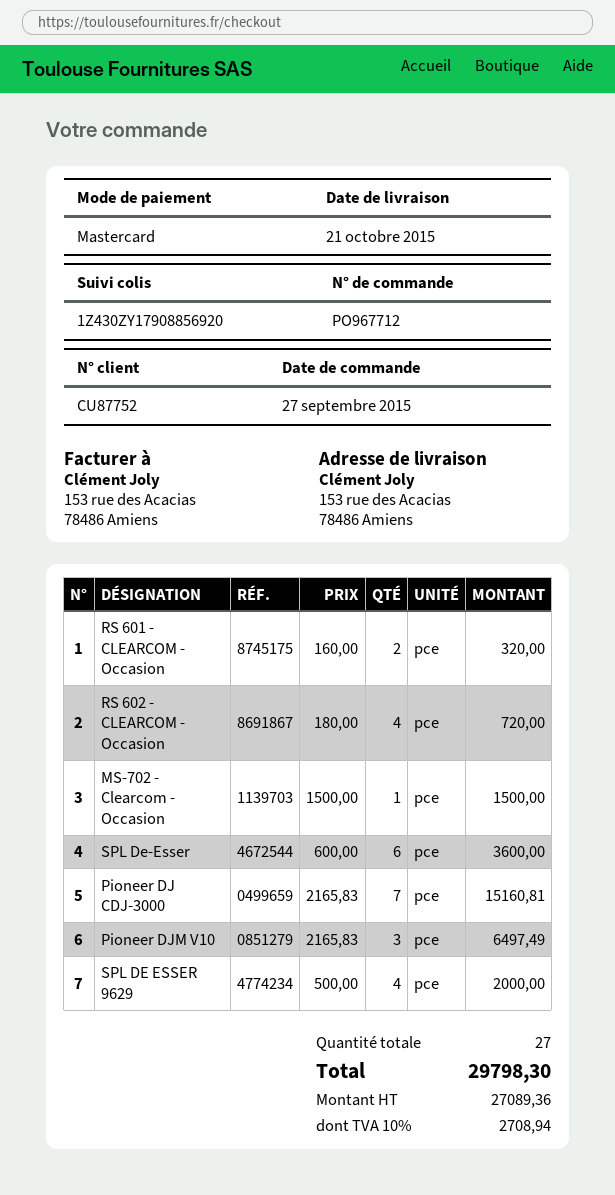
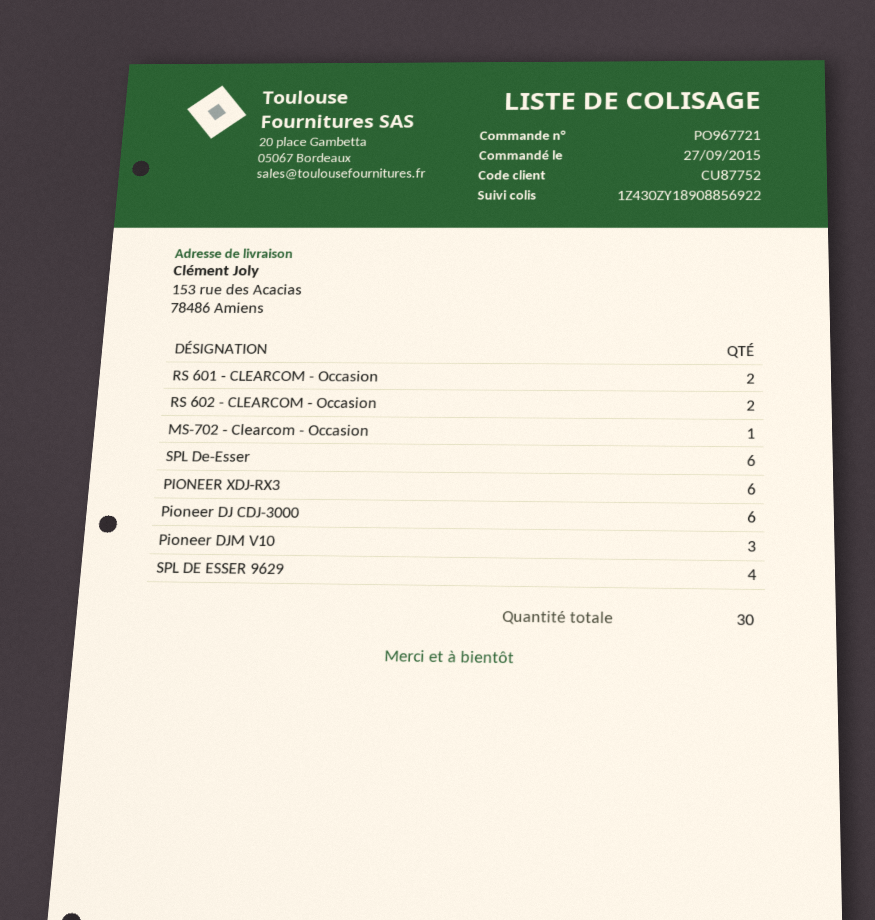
order number: PO967712 -> PO967721
tracking number: 1Z430ZY17908856920 -> 1Z430ZY18908856922
RS 602 - CLEARCOM - Occasion: 4 -> 2
Pioneer DJ CDJ-3000: 7 -> 6
PIONEER XDJ-RX3: none -> 6
total quantity: 27 -> 30

